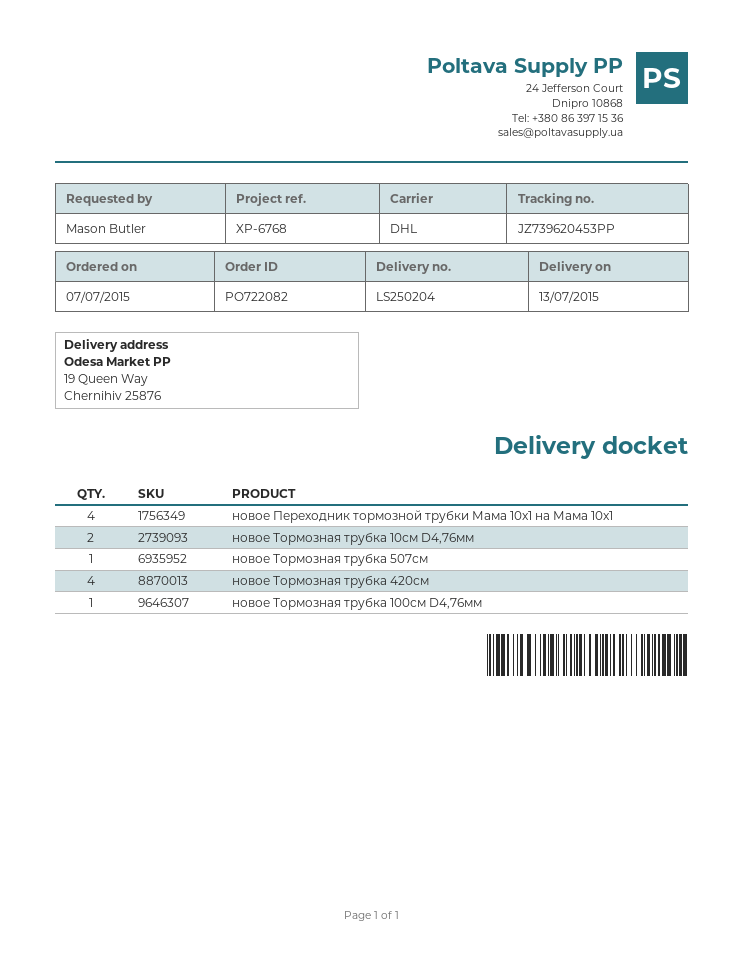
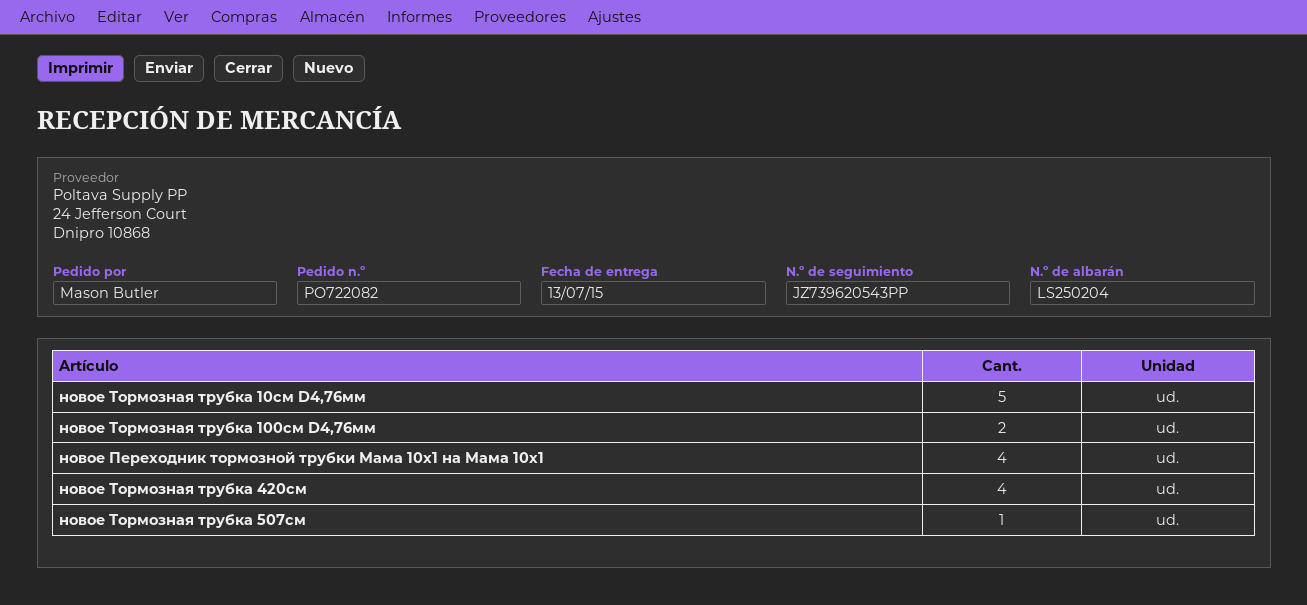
tracking number: JZ739620453PP -> JZ739620543PP
новое Тормозная трубка 10см D4,76мм: 2 -> 5
новое Тормозная трубка 100см D4,76мм: 1 -> 2

